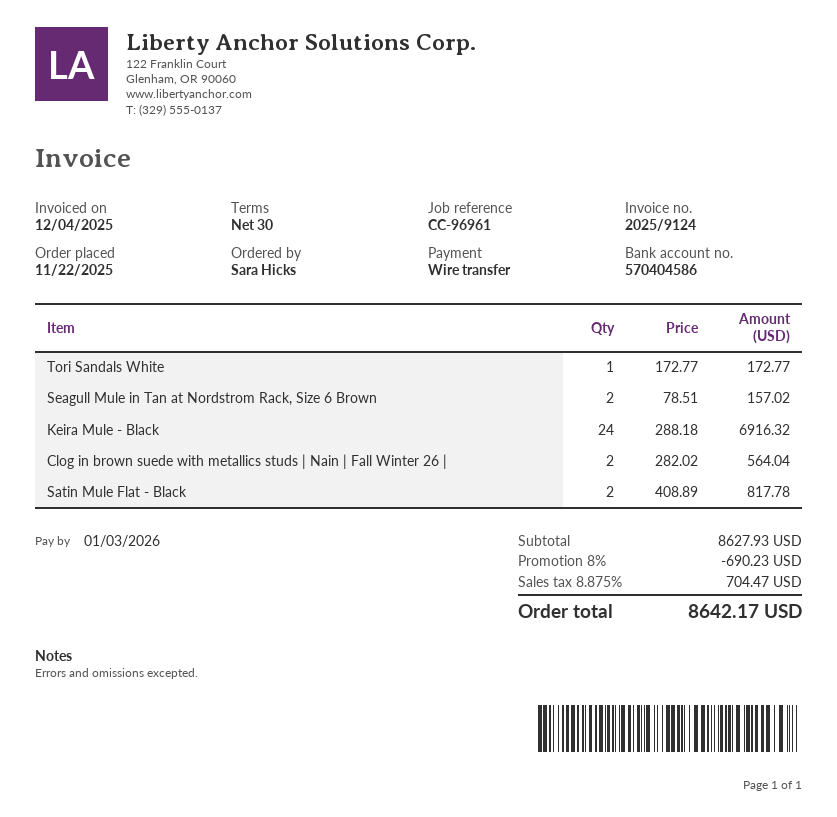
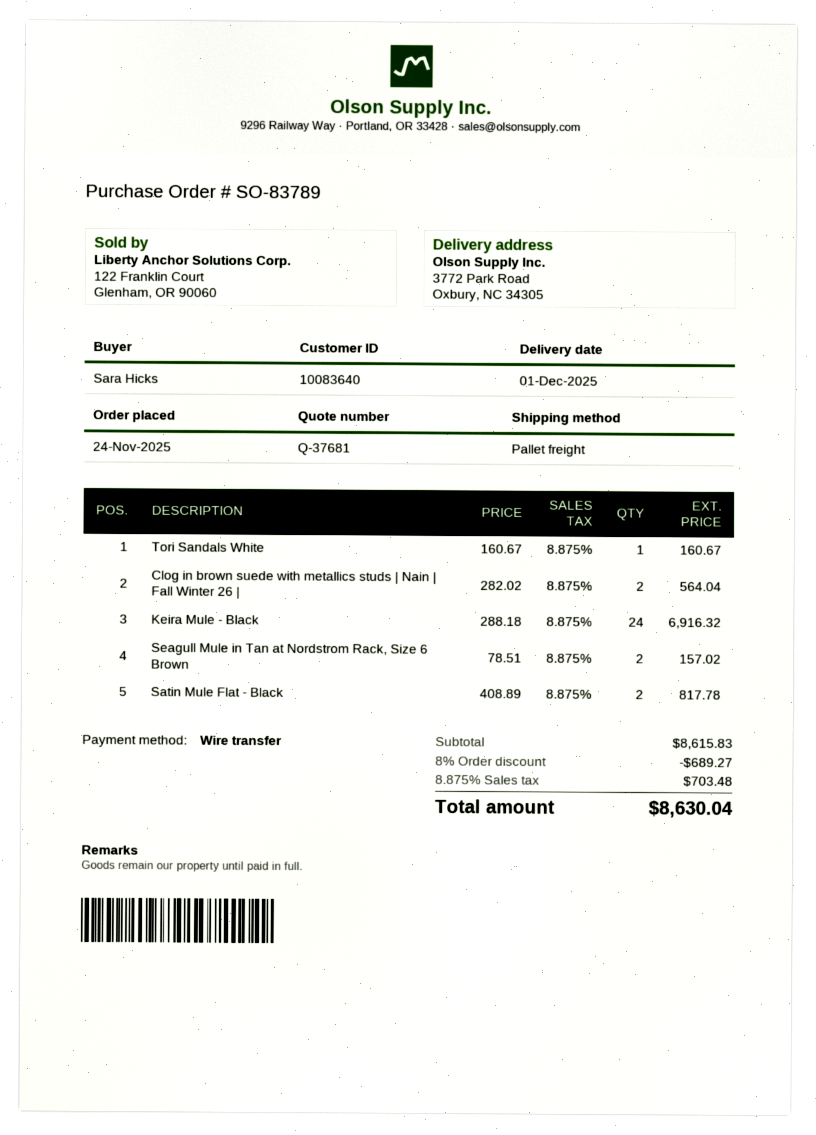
order date: 2025-11-22 -> 2025-11-24
Tori Sandals White: 1 x 172.77 = 172.77 -> 1 x 160.67 = 160.67
subtotal: 8627.93 -> 8615.83
discount: 8% = 690.23 -> 8% = 689.27
tax: 8.875% = 704.47 -> 8.875% = 703.48
total: 8642.17 -> 8630.04

